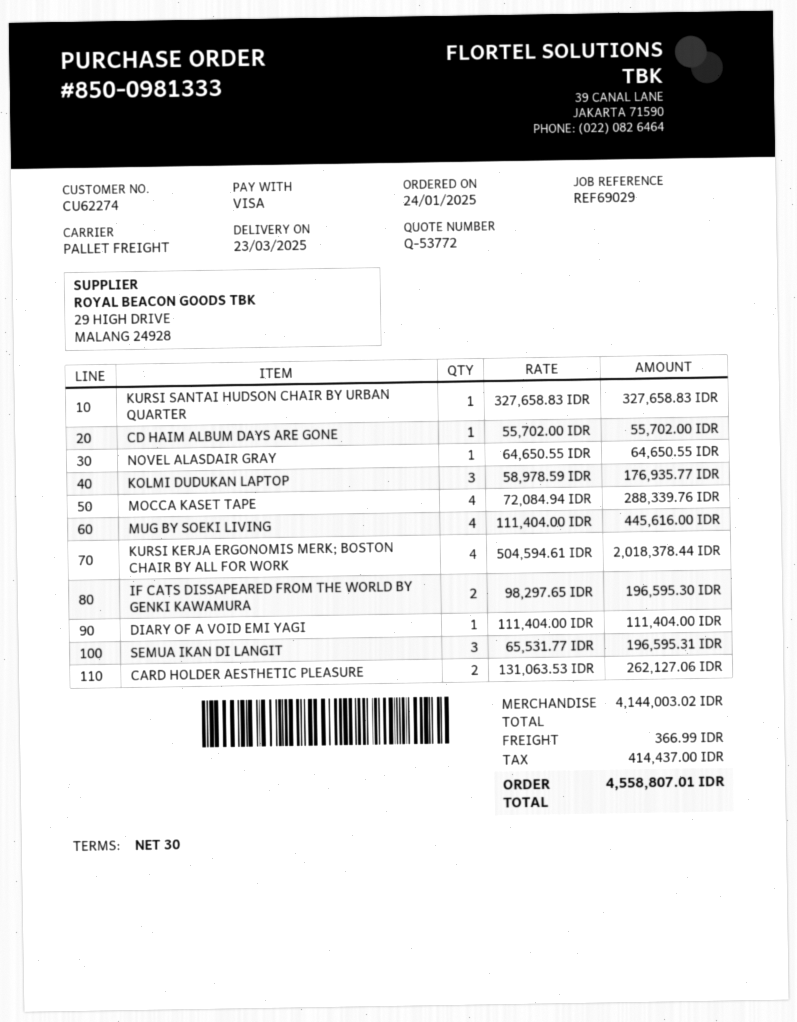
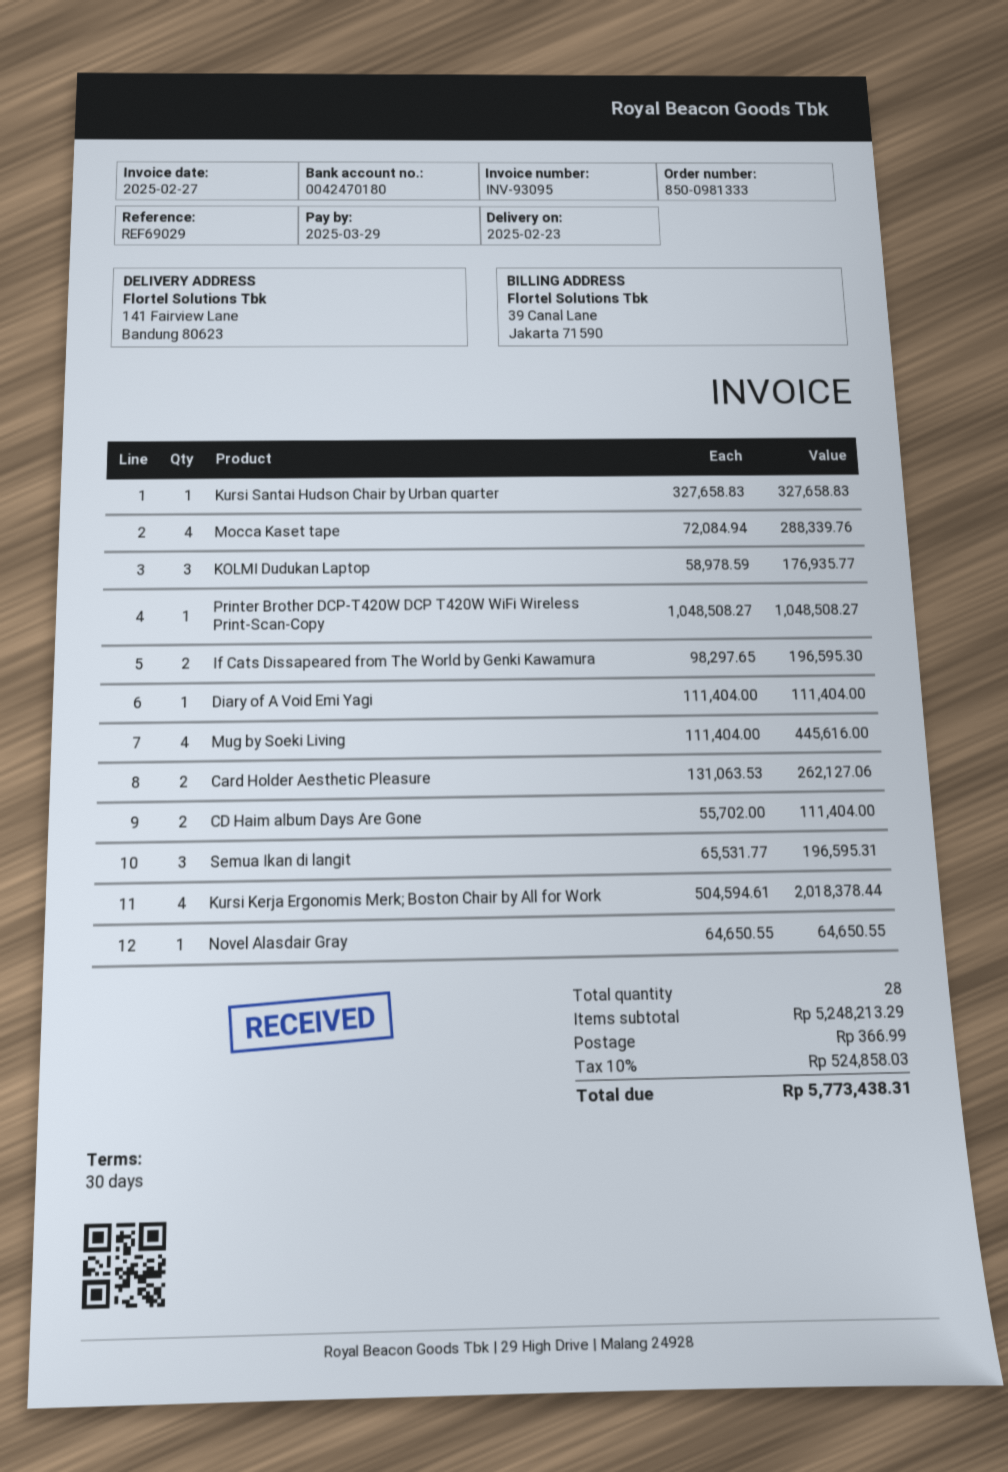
delivery date: 2025-03-23 -> 2025-02-23
CD HAIM ALBUM DAYS ARE GONE: 1 x 55702.00 = 55702.00 -> 2 x 55702.00 = 111404.00
Printer Brother DCP-T420W DCP T420W WiFi Wireless Print-Scan-Copy: none -> 1 x 1048508.27 = 1048508.27
subtotal: 4144003.02 -> 5248213.29
tax: 414437.00 -> 524858.03
total: 4558807.01 -> 5773438.31

